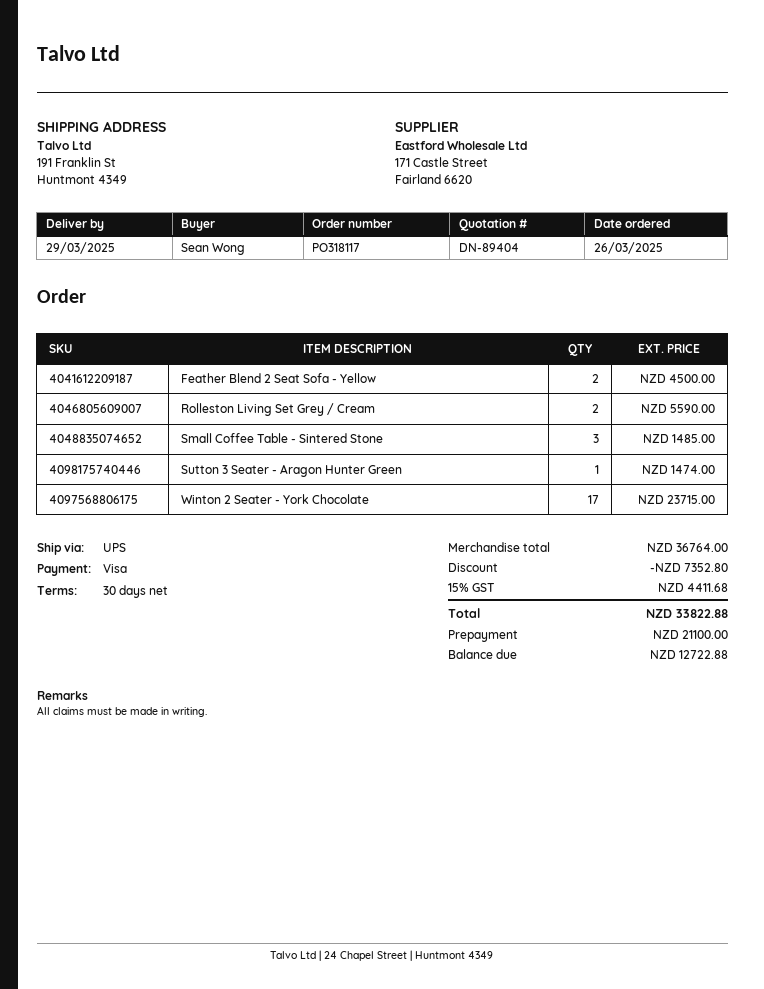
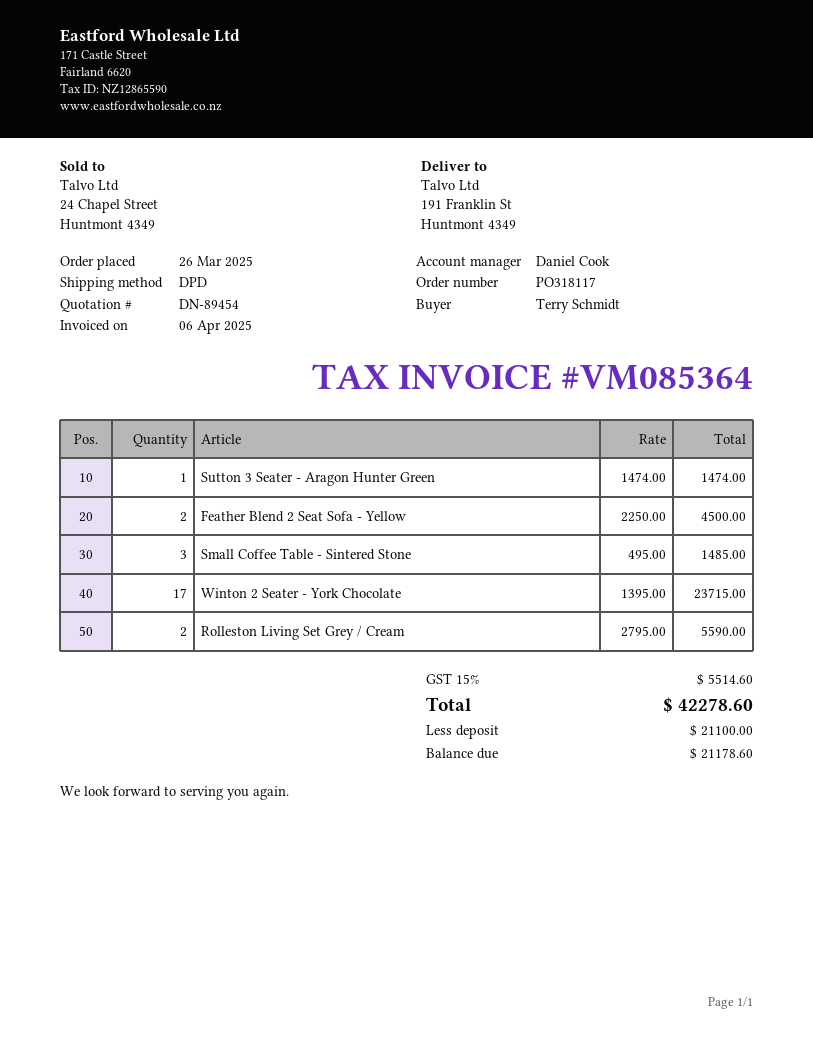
quote number: DN-89404 -> DN-89454
ordered by: Sean Wong -> Terry Schmidt
shipping method: UPS -> DPD
discount: 7352.80 -> none
tax: 15% = 4411.68 -> 15% = 5514.60
total: 33822.88 -> 42278.60
balance: 12722.88 -> 21178.60

